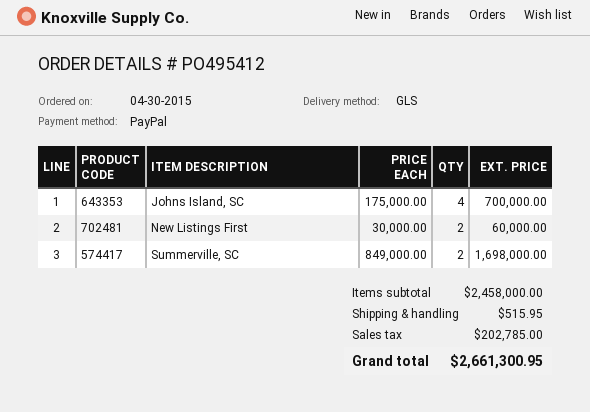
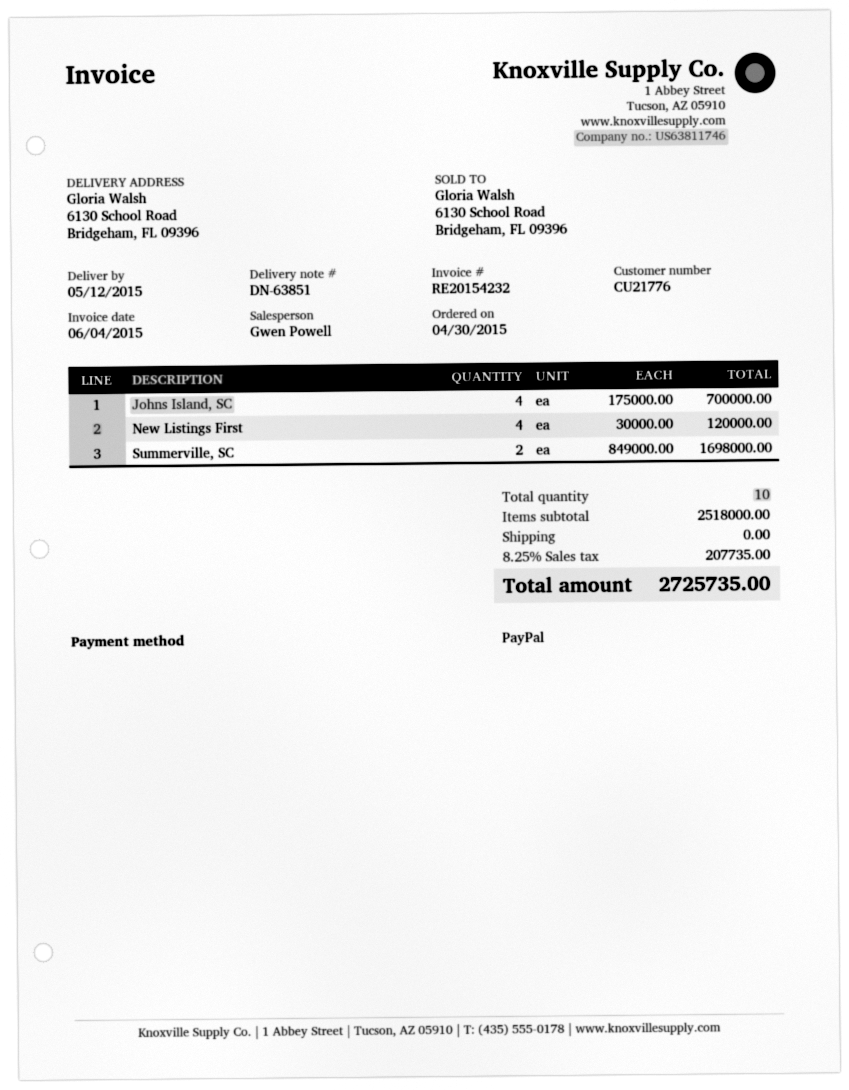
New Listings First: 2 x 30000.00 = 60000.00 -> 4 x 30000.00 = 120000.00
subtotal: 2458000.00 -> 2518000.00
shipping: 515.95 -> 0.00
tax: 202785.00 -> 207735.00
total: 2661300.95 -> 2725735.00

